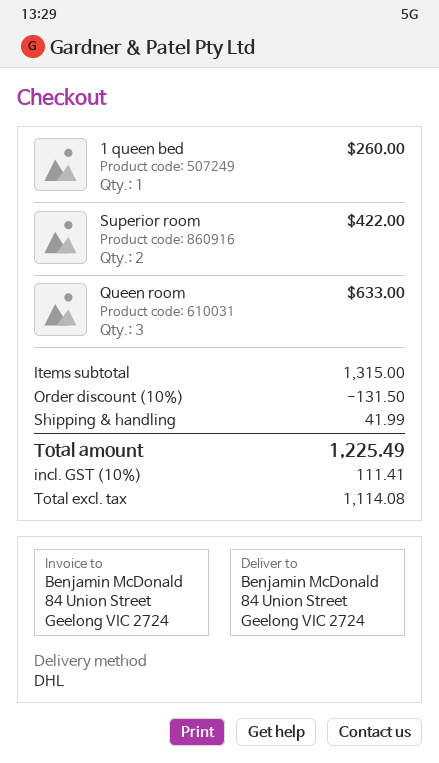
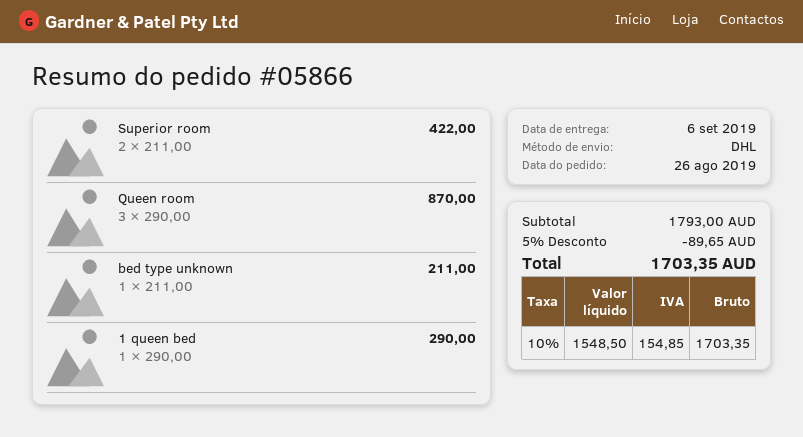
1 queen bed: 1 for 260.00 -> 1 for 290.00
Queen room: 3 for 633.00 -> 3 for 870.00
bed type unknown: none -> 1 for 211.00
subtotal: 1315.00 -> 1793.00
discount: 10% = 131.50 -> 5% = 89.65
shipping: 41.99 -> none
net: 1114.08 -> 1548.50
tax: 10% = 111.41 -> 10% = 154.85
total: 1225.49 -> 1703.35

